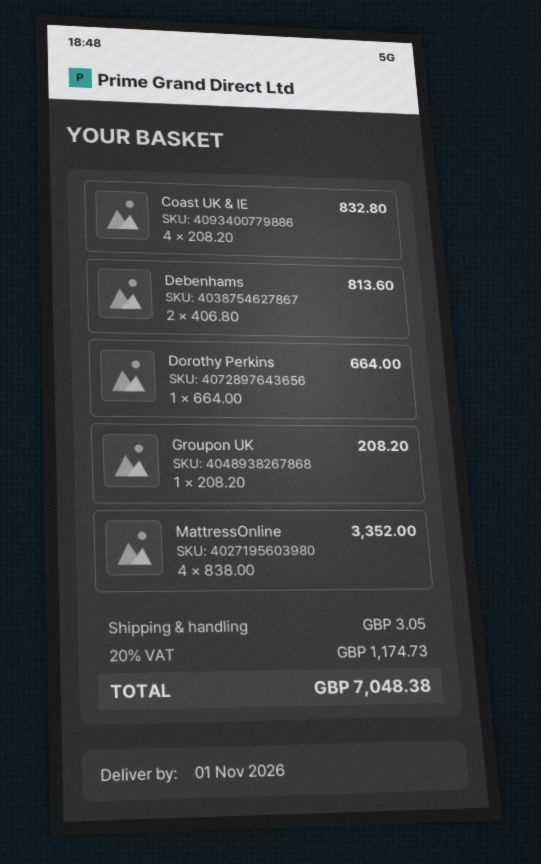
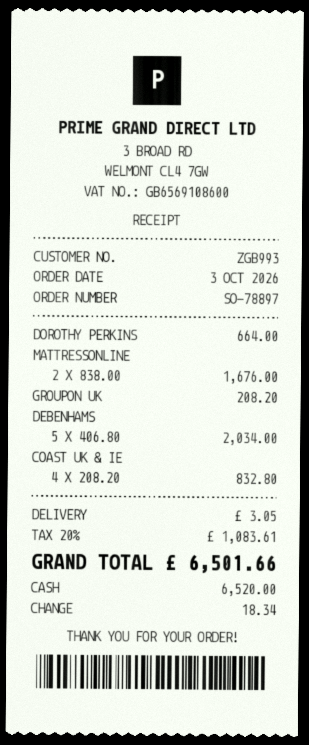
Debenhams: 2 x 406.80 = 813.60 -> 5 x 406.80 = 2034.00
MattressOnline: 4 x 838.00 = 3352.00 -> 2 x 838.00 = 1676.00
tax: 20% = 1174.73 -> 20% = 1083.61
total: 7048.38 -> 6501.66

